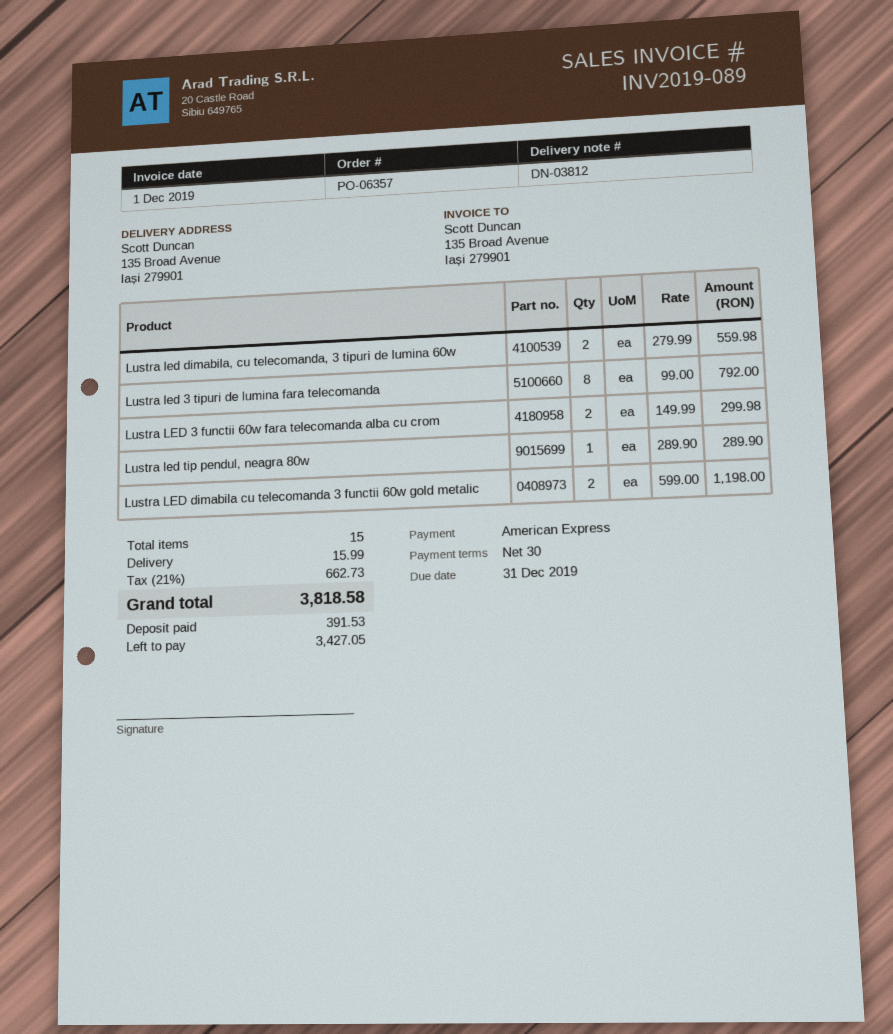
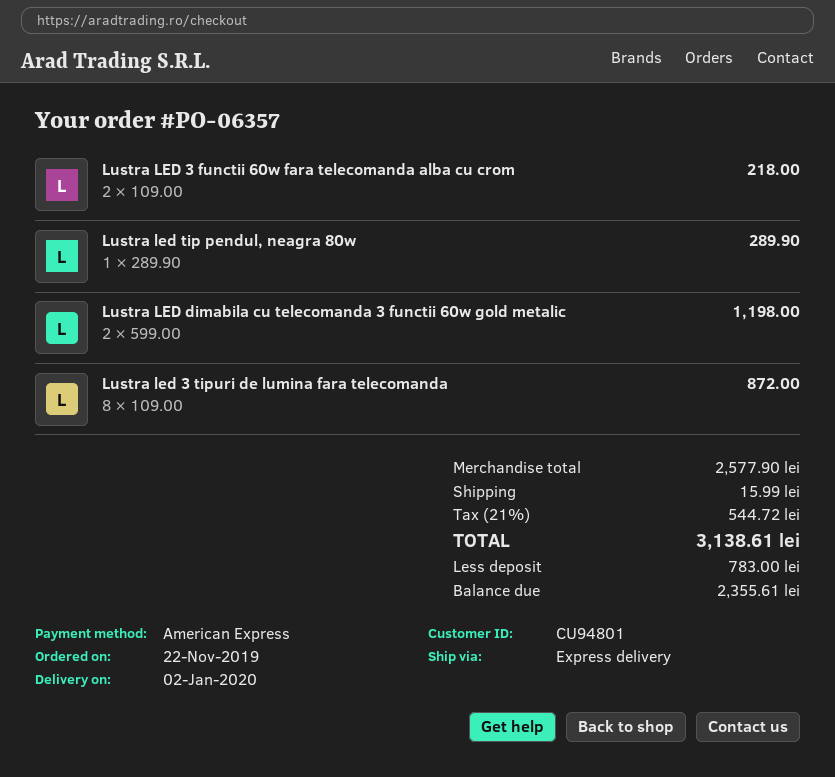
Lustra led dimabila, cu telecomanda, 3 tipuri de lumina 60w: 2 x 279.99 = 559.98 -> none
Lustra led 3 tipuri de lumina fara telecomanda: 8 x 99.00 = 792.00 -> 8 x 109.00 = 872.00
Lustra LED 3 functii 60w fara telecomanda alba cu crom: 2 x 149.99 = 299.98 -> 2 x 109.00 = 218.00
tax: 21% = 662.73 -> 21% = 544.72
total: 3818.58 -> 3138.61
deposit: 391.53 -> 783.00
balance: 3427.05 -> 2355.61

